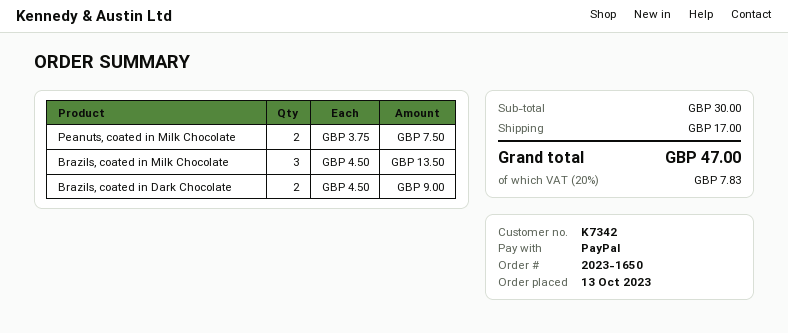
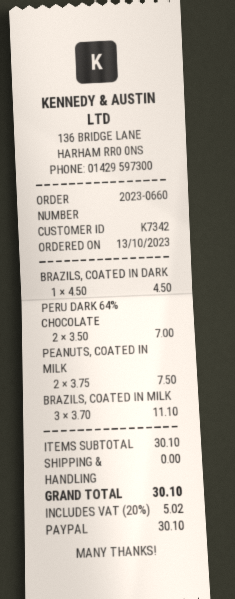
order number: 2023-1650 -> 2023-0660
Brazils, coated in Milk Chocolate: 3 x 4.50 = 13.50 -> 3 x 3.70 = 11.10
Brazils, coated in Dark Chocolate: 2 x 4.50 = 9.00 -> 1 x 4.50 = 4.50
PERU DARK 64% CHOCOLATE: none -> 2 x 3.50 = 7.00
subtotal: 30.00 -> 30.10
shipping: 17.00 -> 0.00
tax: 20% = 7.83 -> 20% = 5.02
total: 47.00 -> 30.10

